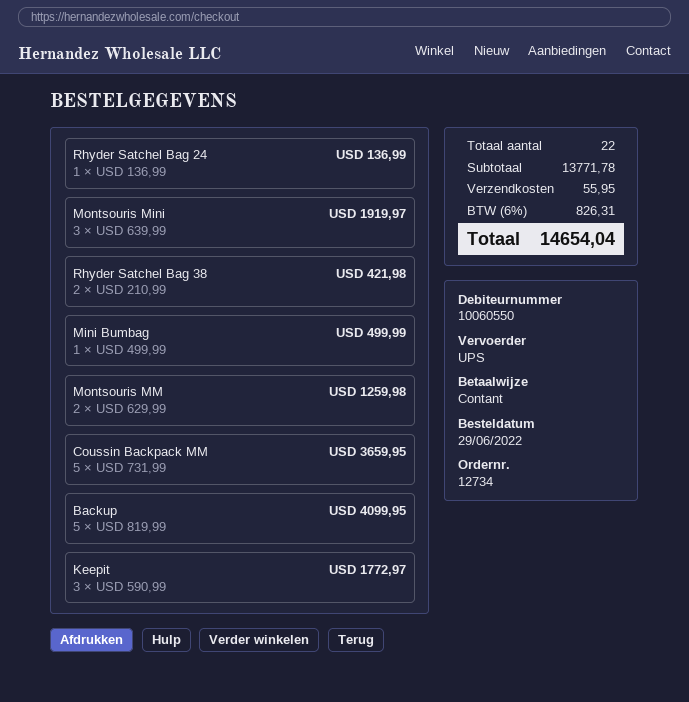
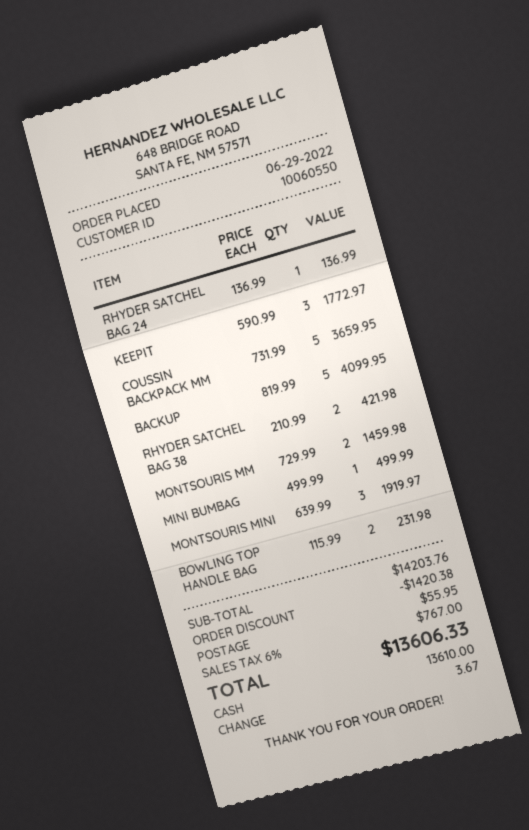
Montsouris MM: 2 x 629.99 = 1259.98 -> 2 x 729.99 = 1459.98
BOWLING TOP HANDLE BAG: none -> 2 x 115.99 = 231.98
subtotal: 13771.78 -> 14203.76
discount: none -> 1420.38
tax: 6% = 826.31 -> 6% = 767.00
total: 14654.04 -> 13606.33

